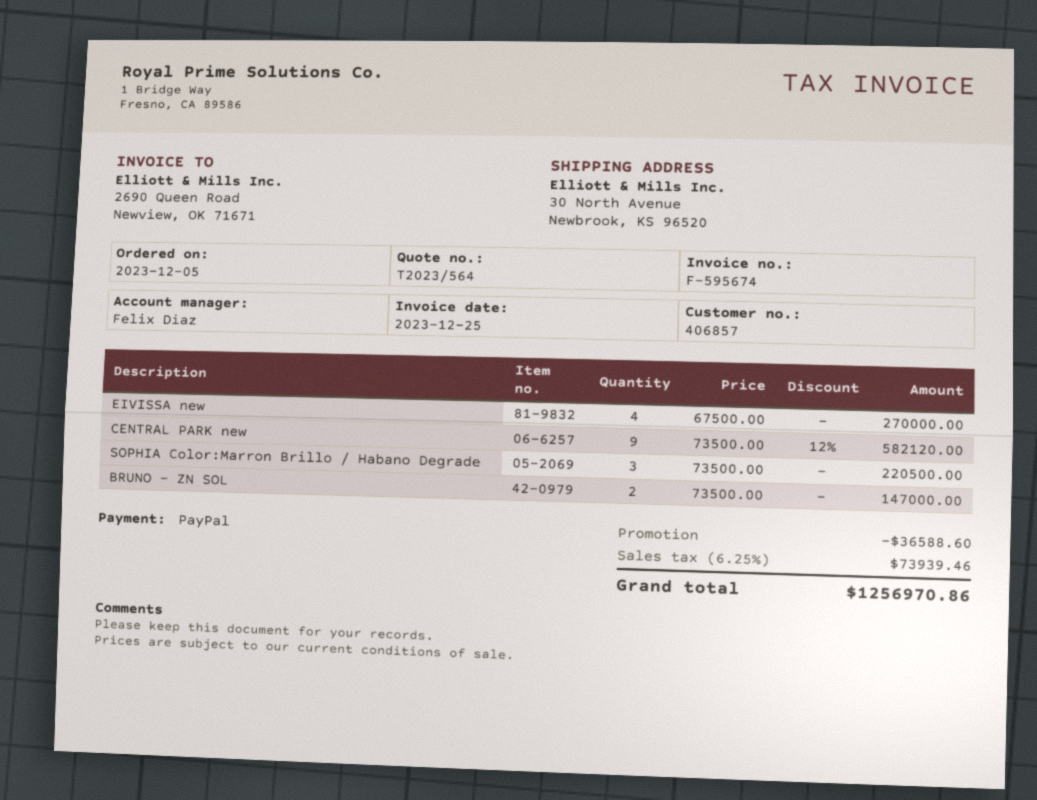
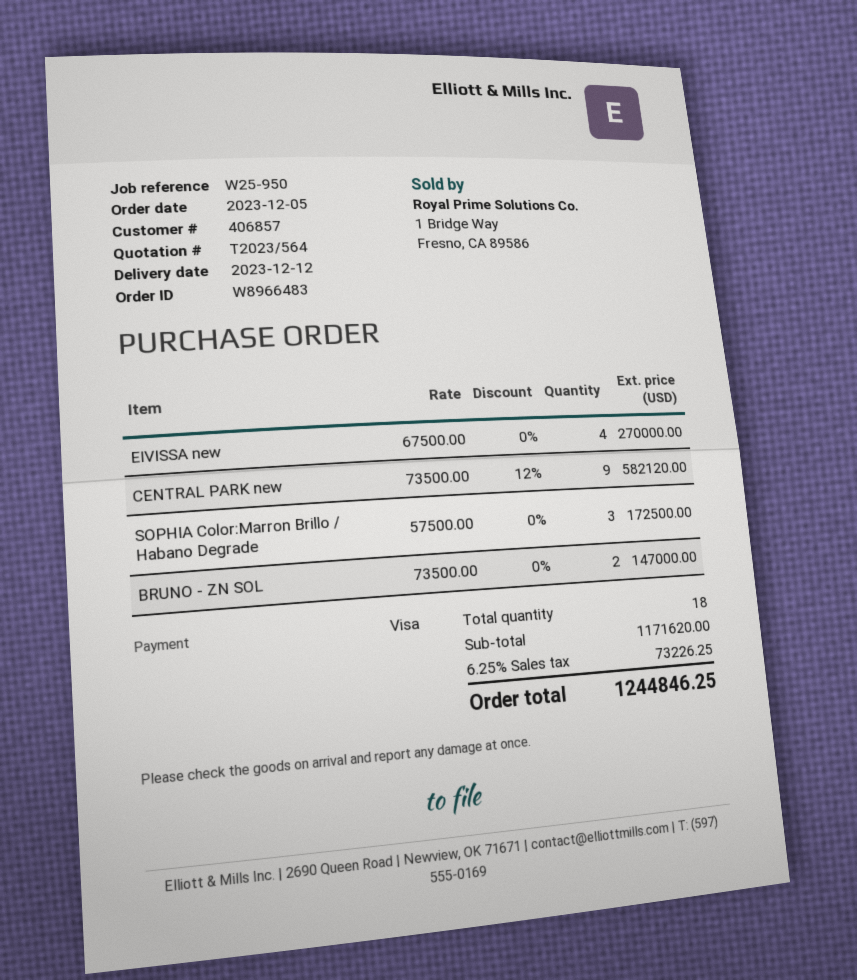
payment method: PayPal -> Visa
SOPHIA Color:Marron Brillo / Habano Degrade: 3 x 73500.00 = 220500.00 -> 3 x 57500.00 = 172500.00
discount: 36588.60 -> none
tax: 6.25% = 73939.46 -> 6.25% = 73226.25
total: 1256970.86 -> 1244846.25

